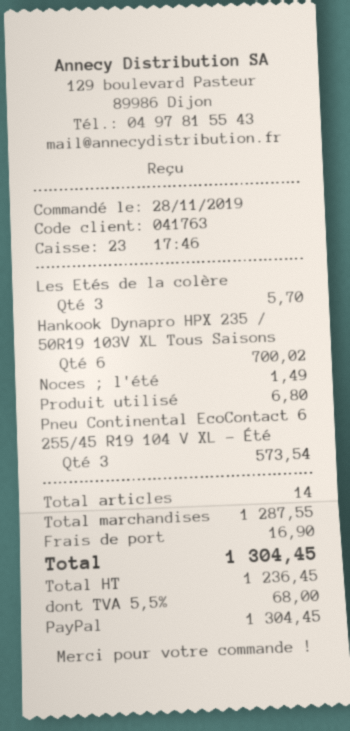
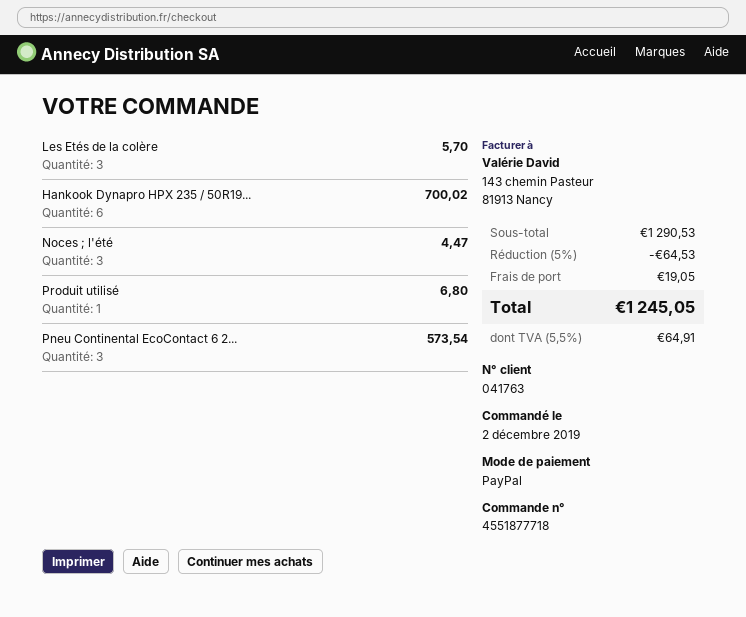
order date: 2019-11-28 -> 2019-12-02
Noces ; l'été: 1 for 1.49 -> 3 for 4.47
subtotal: 1287.55 -> 1290.53
discount: none -> 5% = 64.53
shipping: 16.90 -> 19.05
tax: 5.5% = 68.00 -> 5.5% = 64.91
total: 1304.45 -> 1245.05

